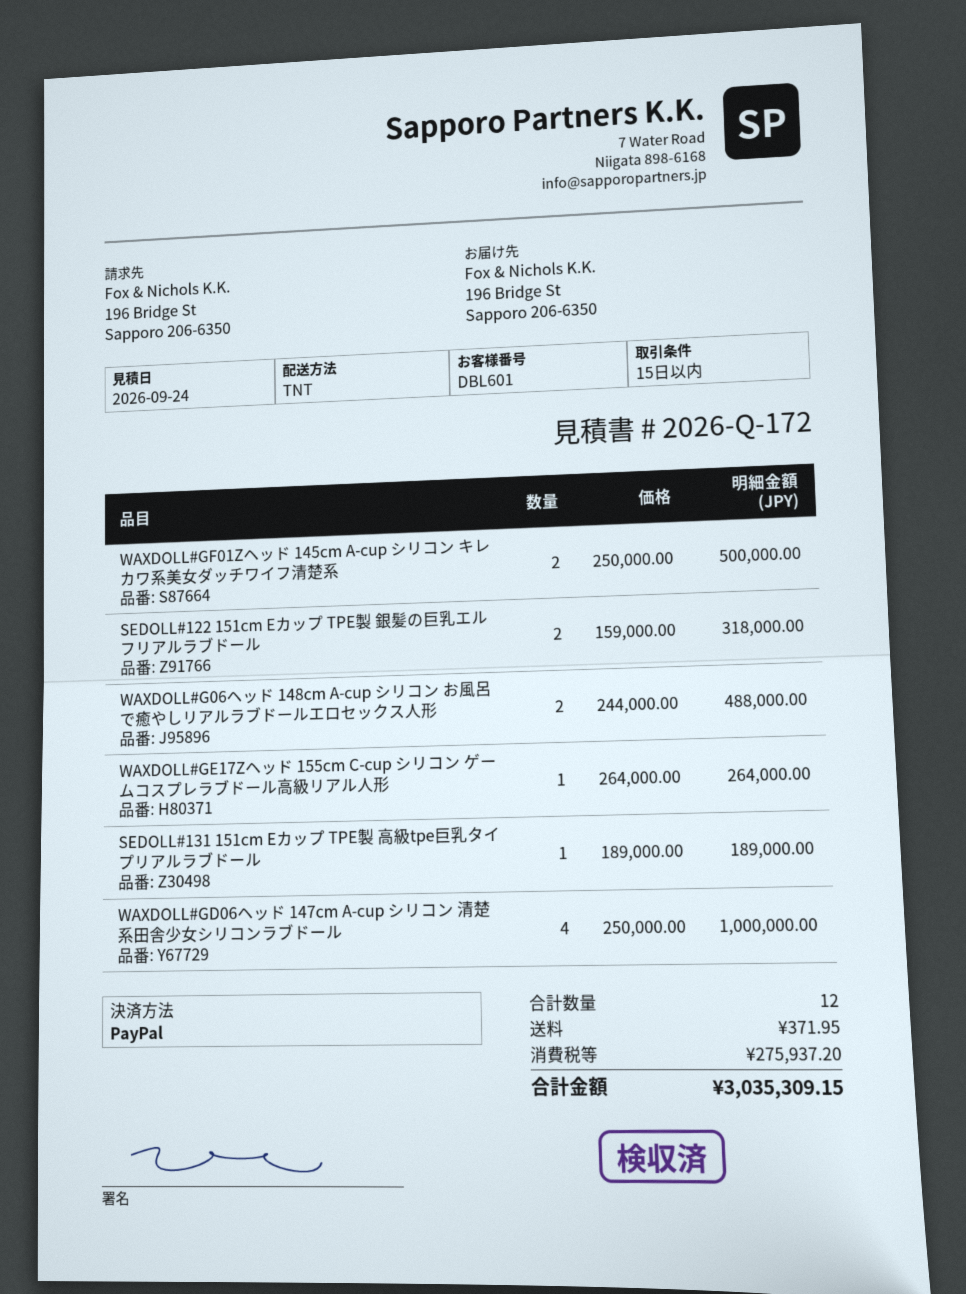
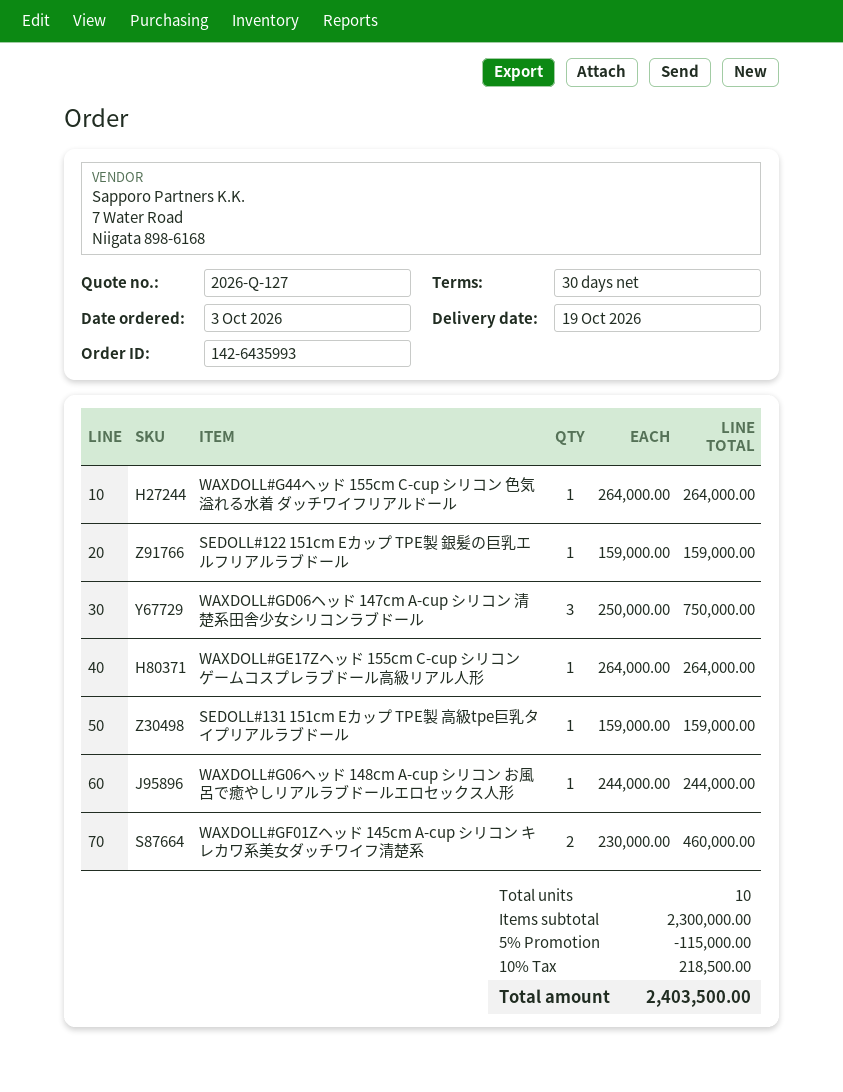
quote number: 2026-Q-172 -> 2026-Q-127
payment terms: 15 days -> 30 days
WAXDOLL#GF01Zヘッド 145cm A-cup シリコン キレカワ系美女ダッチワイフ清楚系: 2 x 250000.00 = 500000.00 -> 2 x 230000.00 = 460000.00
SEDOLL#122 151cm Eカップ TPE製 銀髪の巨乳エルフリアルラブドール: 2 x 159000.00 = 318000.00 -> 1 x 159000.00 = 159000.00
WAXDOLL#G06ヘッド 148cm A-cup シリコン お風呂で癒やしリアルラブドールエロセックス人形: 2 x 244000.00 = 488000.00 -> 1 x 244000.00 = 244000.00
SEDOLL#131 151cm Eカップ TPE製 高級tpe巨乳タイプリアルラブドール: 1 x 189000.00 = 189000.00 -> 1 x 159000.00 = 159000.00
WAXDOLL#GD06ヘッド 147cm A-cup シリコン 清楚系田舎少女シリコンラブドール: 4 x 250000.00 = 1000000.00 -> 3 x 250000.00 = 750000.00
WAXDOLL#G44ヘッド 155cm C-cup シリコン 色気溢れる水着 ダッチワイフリアルドール: none -> 1 x 264000.00 = 264000.00
total quantity: 12 -> 10
discount: none -> 5% = 115000.00
shipping: 371.95 -> none
tax: 275937.20 -> 218500.00
total: 3035309.15 -> 2403500.00

